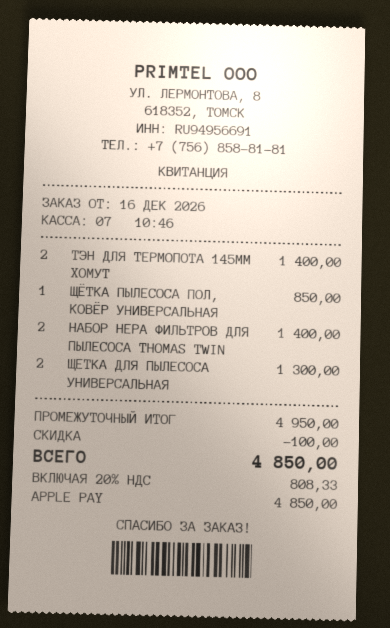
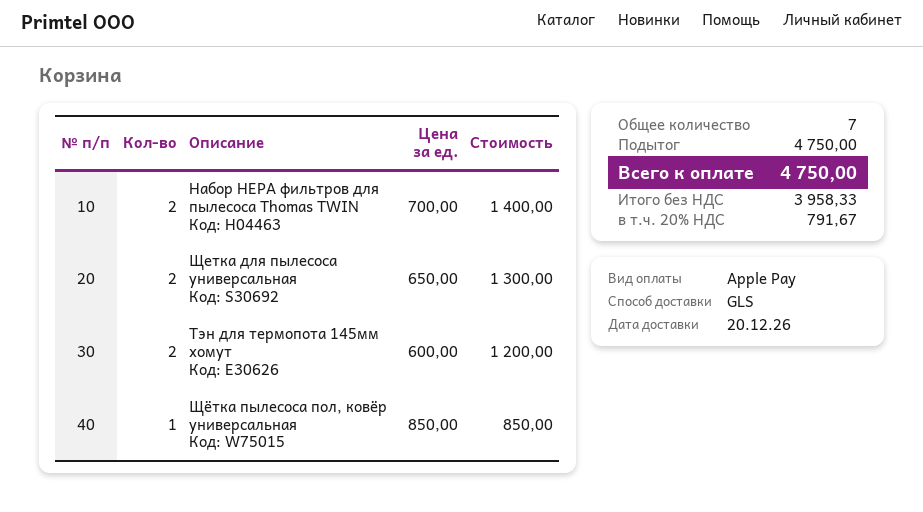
ТЭН ДЛЯ ТЕРМОПОТА 145ММ ХОМУТ: 2 for 1400.00 -> 2 for 1200.00
subtotal: 4950.00 -> 4750.00
discount: 100.00 -> none
tax: 20% = 808.33 -> 20% = 791.67
total: 4850.00 -> 4750.00

